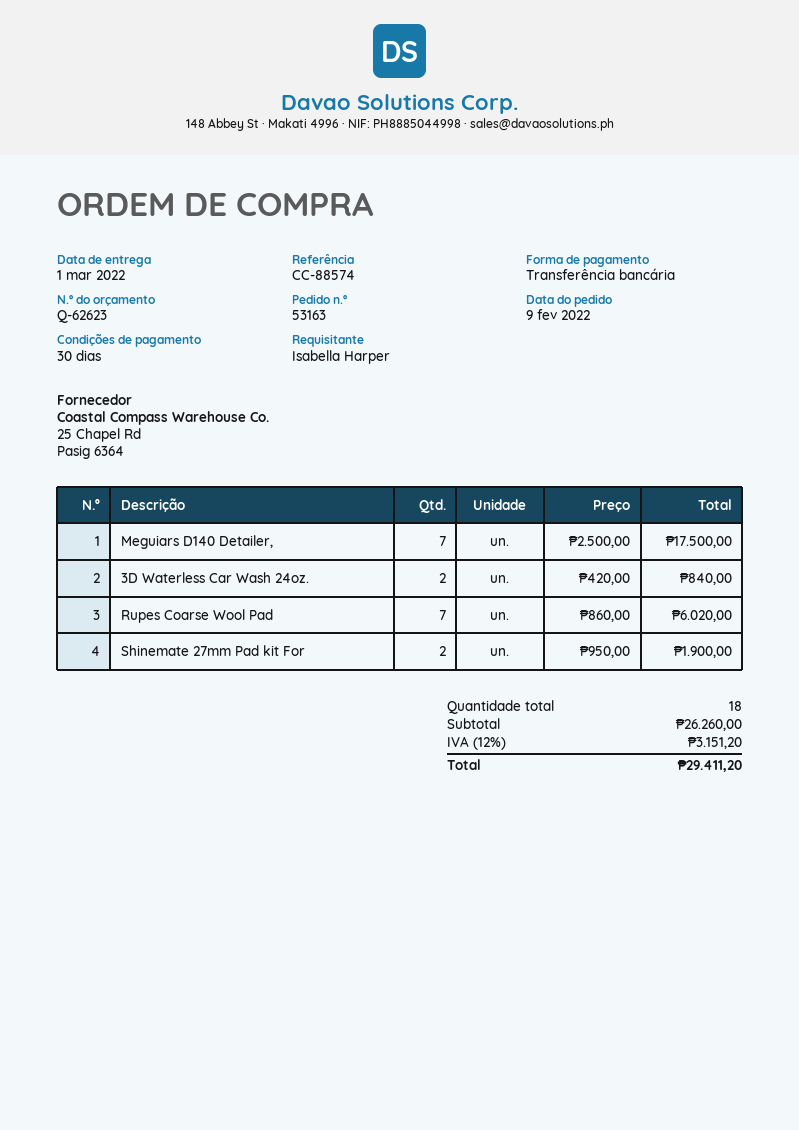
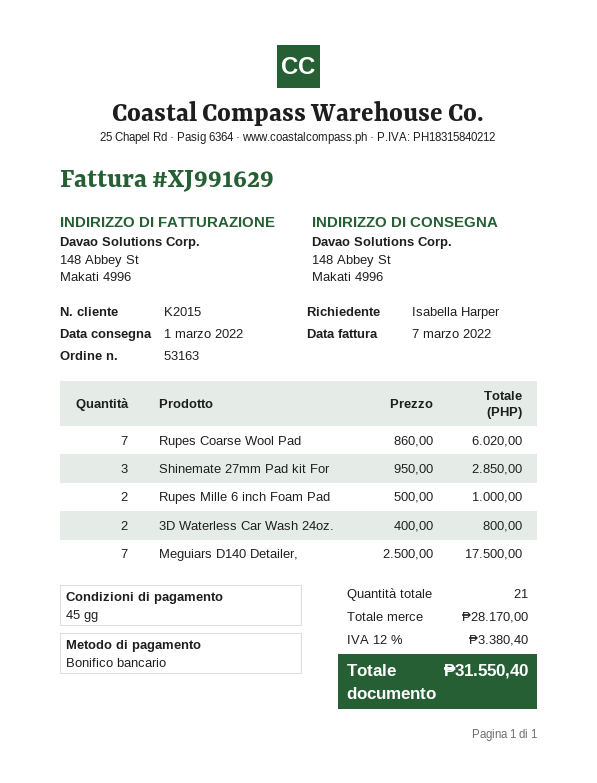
payment terms: 30 days -> 45 days
3D Waterless Car Wash 24oz.: 2 x 420.00 = 840.00 -> 2 x 400.00 = 800.00
Shinemate 27mm Pad kit For: 2 x 950.00 = 1900.00 -> 3 x 950.00 = 2850.00
Rupes Mille 6 inch Foam Pad: none -> 2 x 500.00 = 1000.00
total quantity: 18 -> 21
subtotal: 26260.00 -> 28170.00
tax: 12% = 3151.20 -> 12% = 3380.40
total: 29411.20 -> 31550.40

